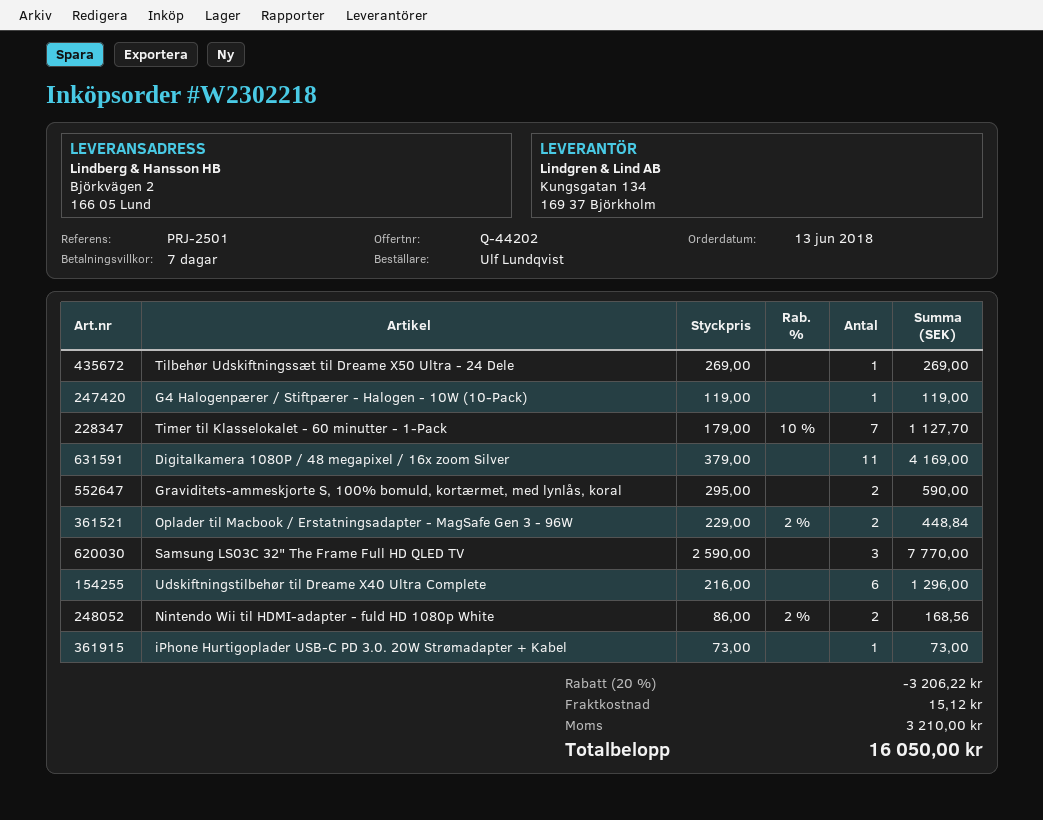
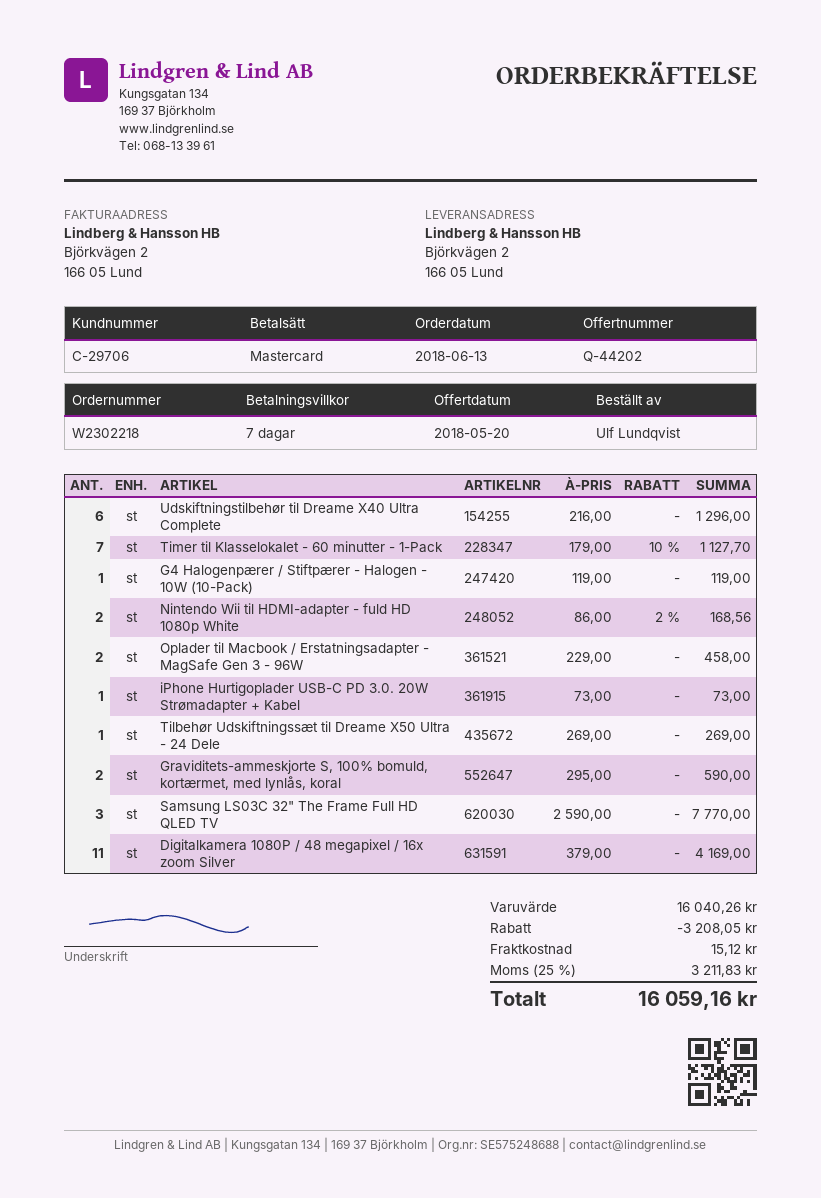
Oplader til Macbook / Erstatningsadapter - MagSafe Gen 3 - 96W: 2 x 229.00 - 2% = 448.84 -> 2 x 229.00 = 458.00
discount: 3206.22 -> 3208.05
tax: 3210.00 -> 3211.83
total: 16050.00 -> 16059.16

